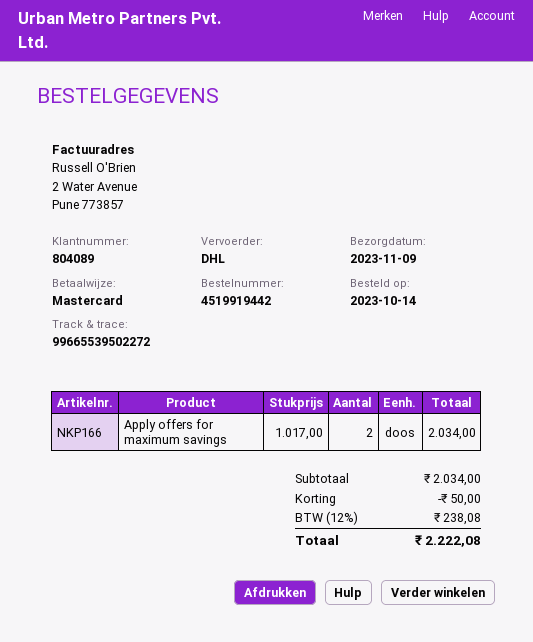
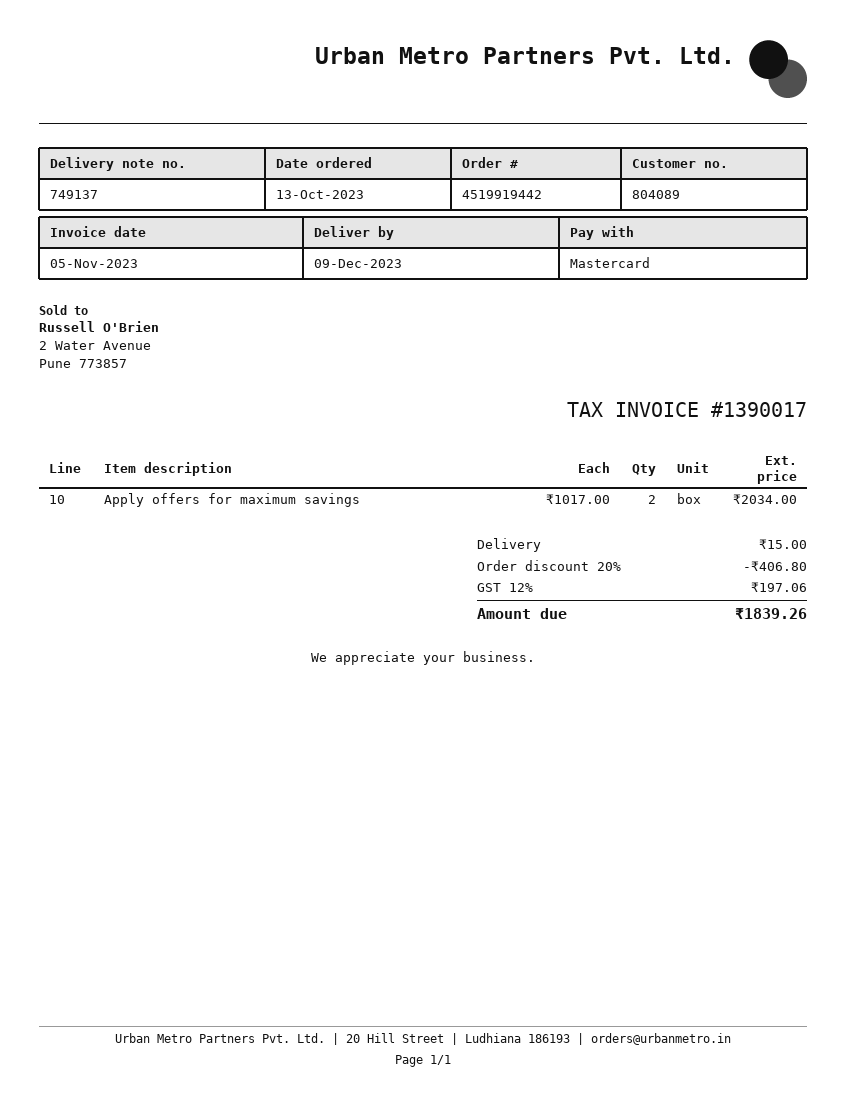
order date: 2023-10-14 -> 2023-10-13
delivery date: 2023-11-09 -> 2023-12-09
discount: 50.00 -> 406.80
shipping: none -> 15.00
tax: 12% = 238.08 -> 12% = 197.06
total: 2222.08 -> 1839.26

